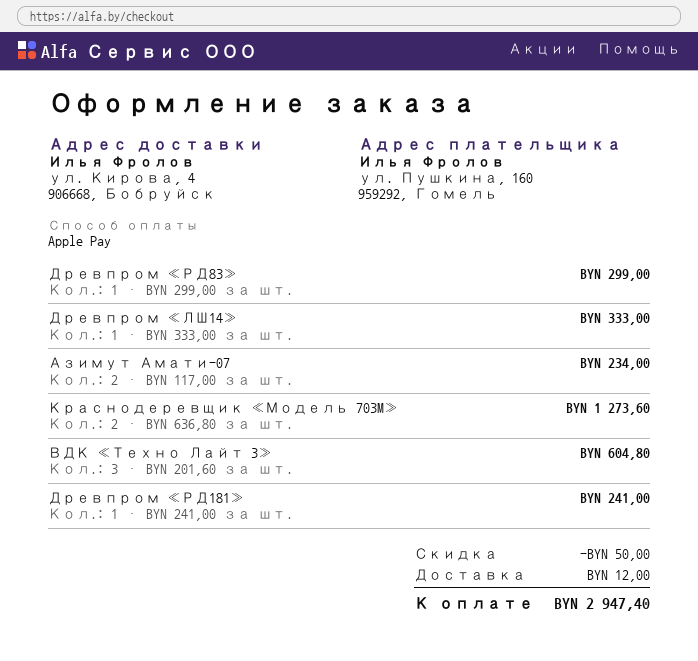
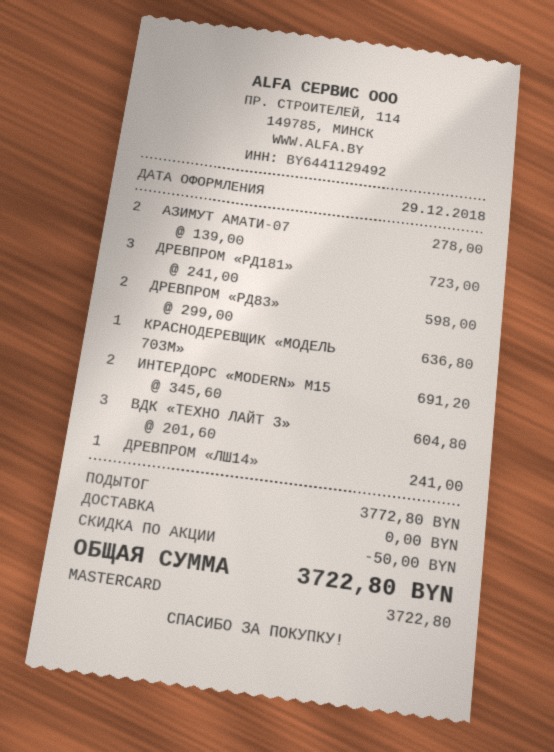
payment method: Apple Pay -> Mastercard
Древпром «РД83»: 1 x 299.00 = 299.00 -> 2 x 299.00 = 598.00
Древпром «ЛШ14»: 1 x 333.00 = 333.00 -> 1 x 241.00 = 241.00
Азимут Амати-07: 2 x 117.00 = 234.00 -> 2 x 139.00 = 278.00
Краснодеревщик «Модель 703M»: 2 x 636.80 = 1273.60 -> 1 x 636.80 = 636.80
Древпром «РД181»: 1 x 241.00 = 241.00 -> 3 x 241.00 = 723.00
ИНТЕРДОРС «MODERN» M15: none -> 2 x 345.60 = 691.20
shipping: 12.00 -> 0.00
total: 2947.40 -> 3722.80

